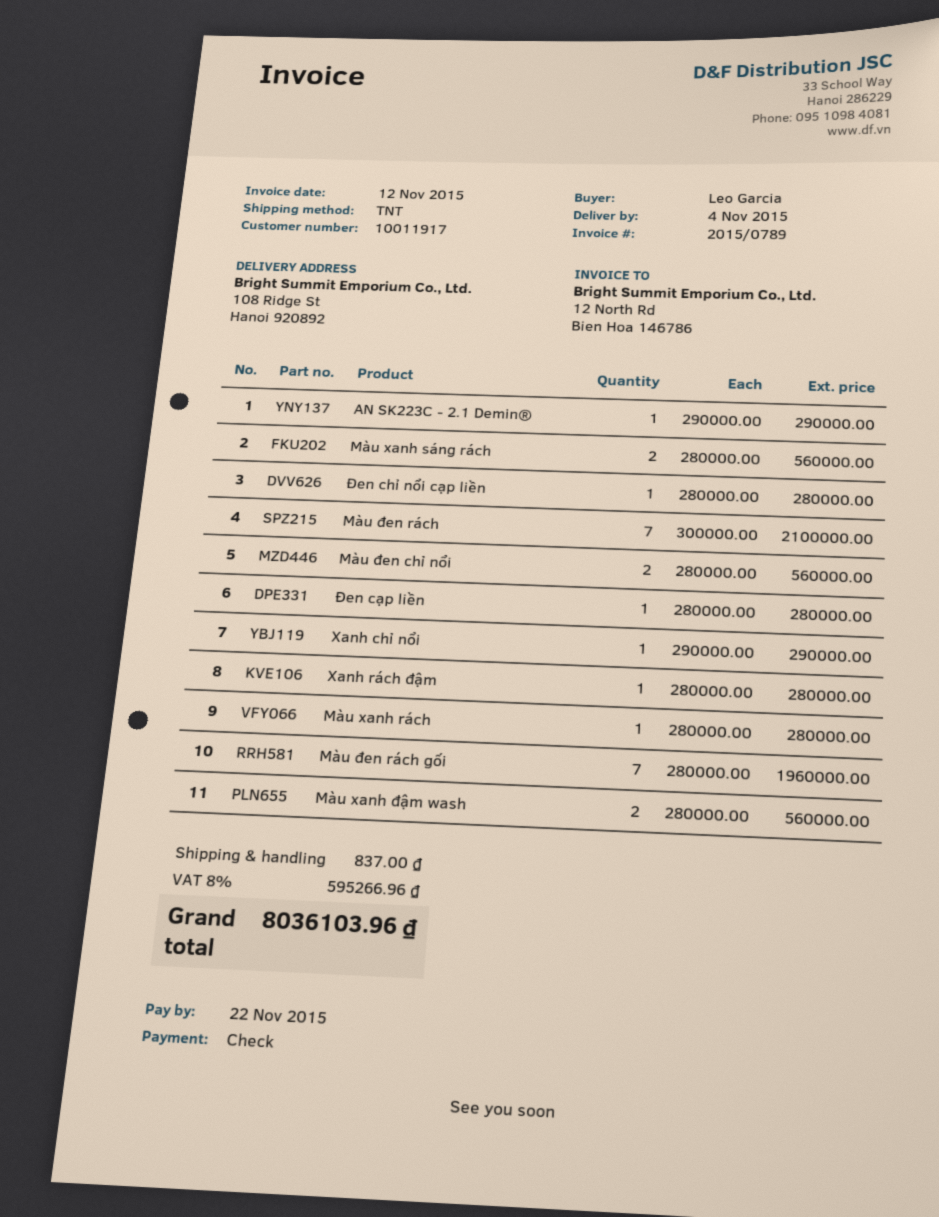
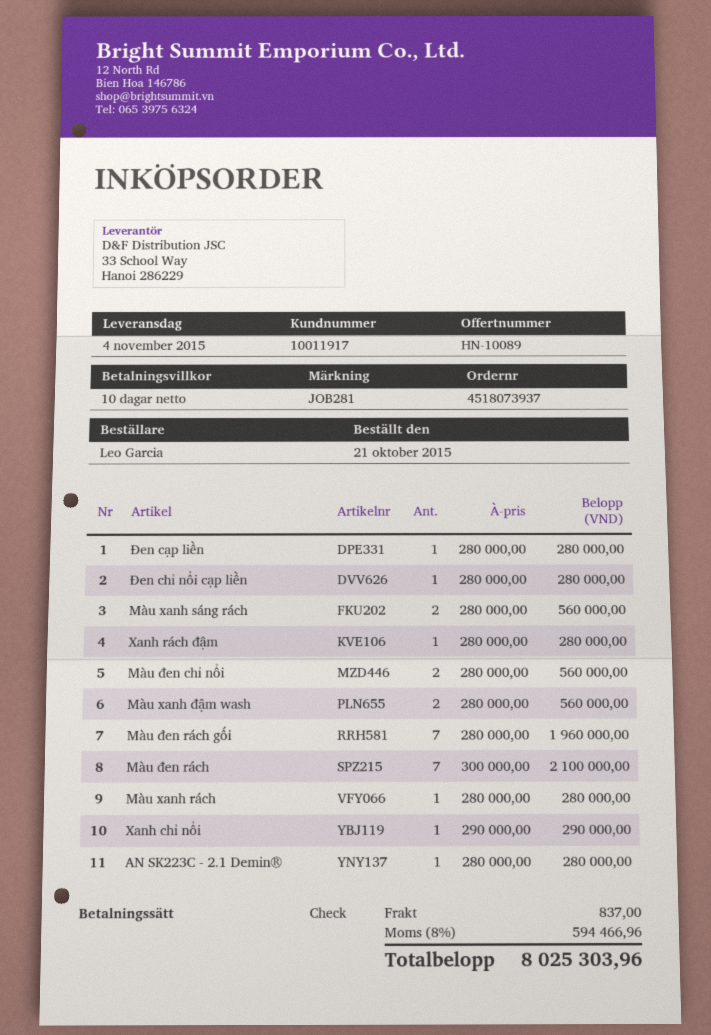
AN SK223C - 2.1 Demin®: 1 x 290000.00 = 290000.00 -> 1 x 280000.00 = 280000.00
tax: 8% = 595266.96 -> 8% = 594466.96
total: 8036103.96 -> 8025303.96

